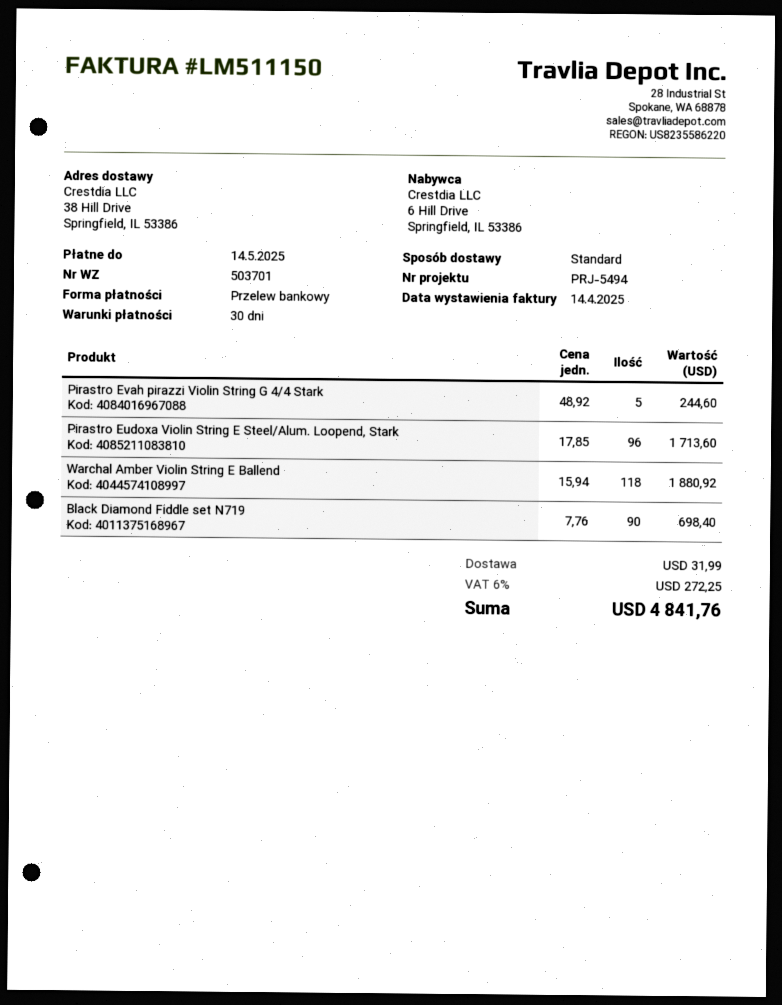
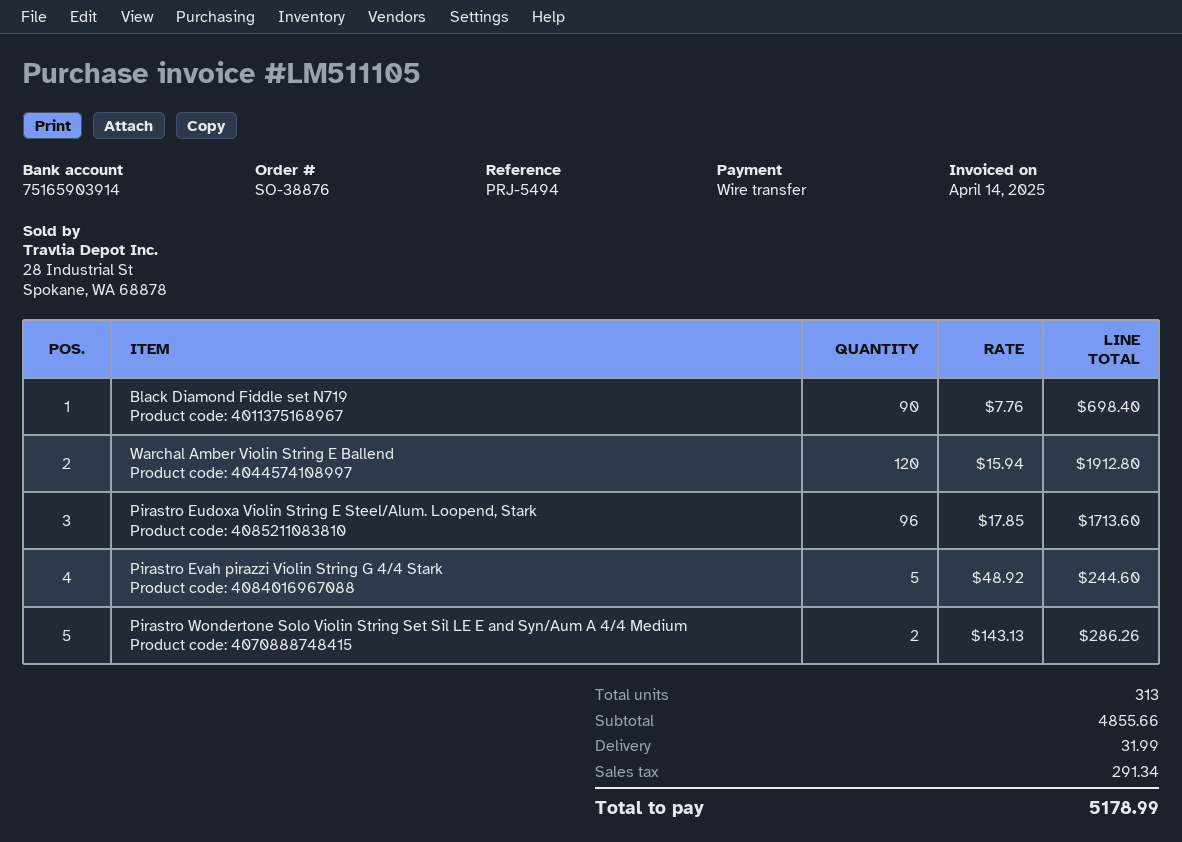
invoice number: LM511150 -> LM511105
Warchal Amber Violin String E Ballend: 118 x 15.94 = 1880.92 -> 120 x 15.94 = 1912.80
Pirastro Wondertone Solo Violin String Set Sil LE E and Syn/Aum A 4/4 Medium: none -> 2 x 143.13 = 286.26
tax: 272.25 -> 291.34
total: 4841.76 -> 5178.99

